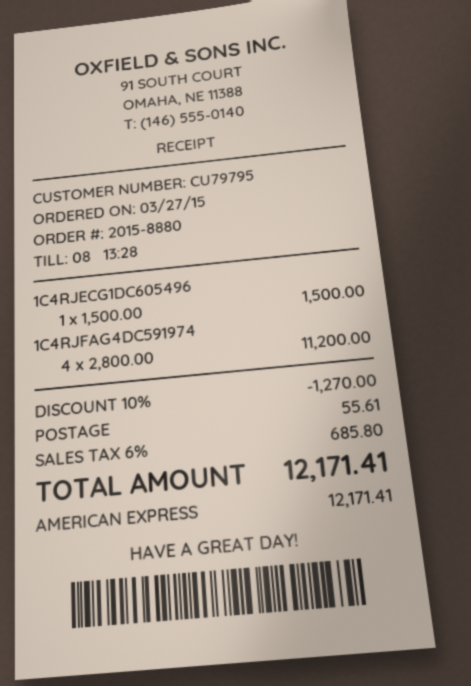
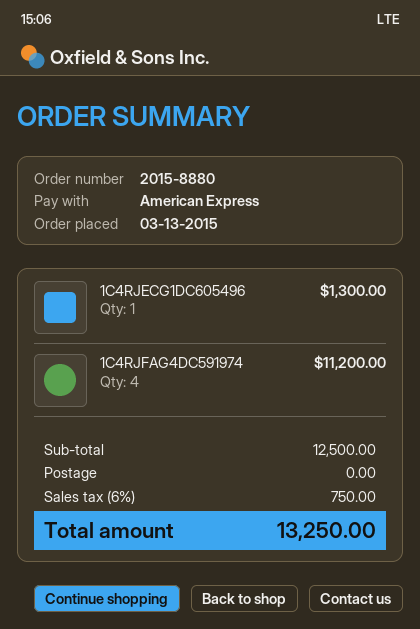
order date: 2015-03-27 -> 2015-03-13
1C4RJECG1DC605496: 1 for 1500.00 -> 1 for 1300.00
discount: 10% = 1270.00 -> none
shipping: 55.61 -> 0.00
tax: 6% = 685.80 -> 6% = 750.00
total: 12171.41 -> 13250.00

